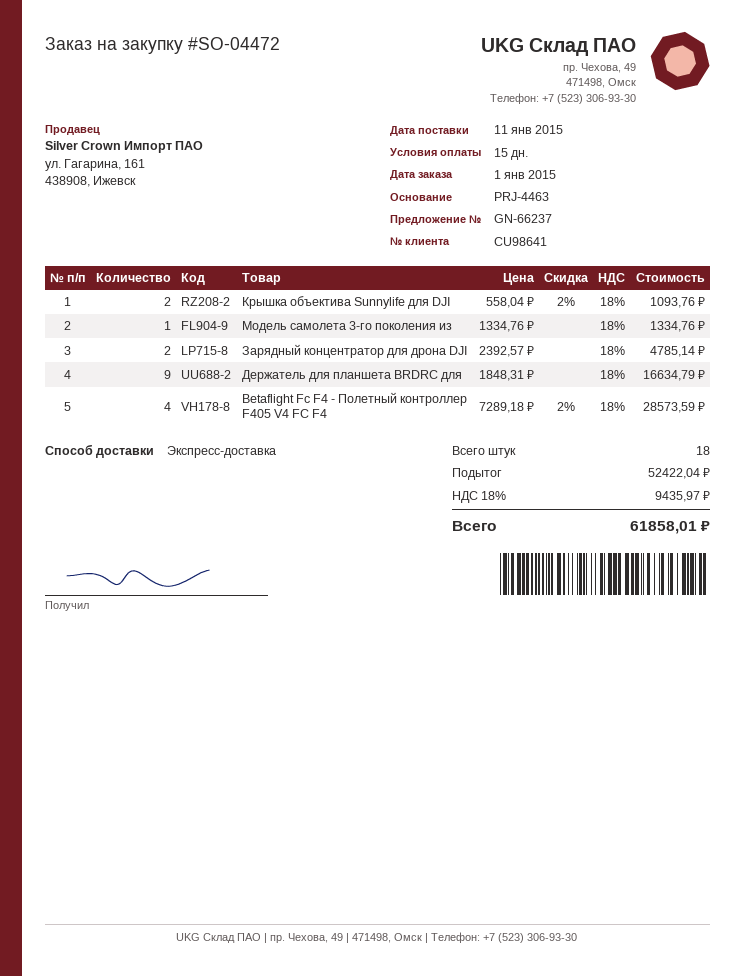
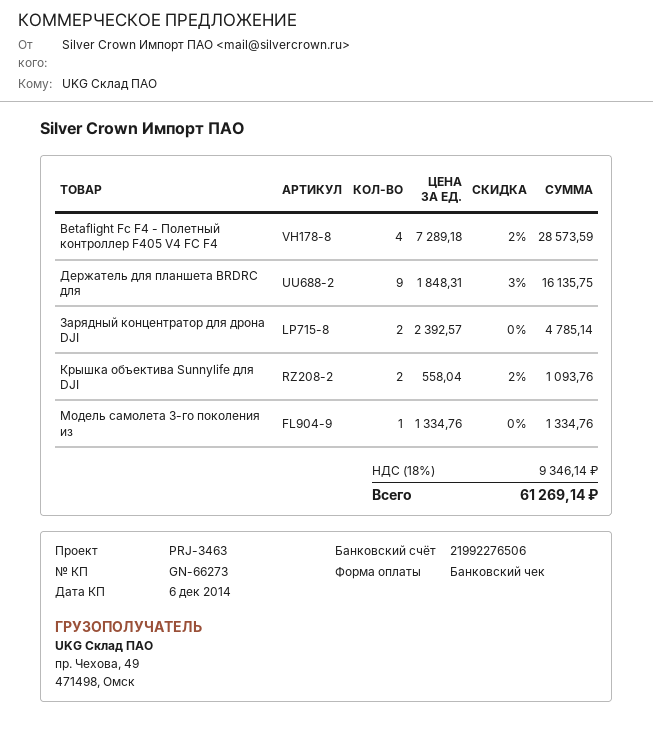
quote number: GN-66237 -> GN-66273
reference: PRJ-4463 -> PRJ-3463
Держатель для планшета BRDRC для: 9 x 1848.31 = 16634.79 -> 9 x 1848.31 - 3% = 16135.75
tax: 18% = 9435.97 -> 18% = 9346.14
total: 61858.01 -> 61269.14

